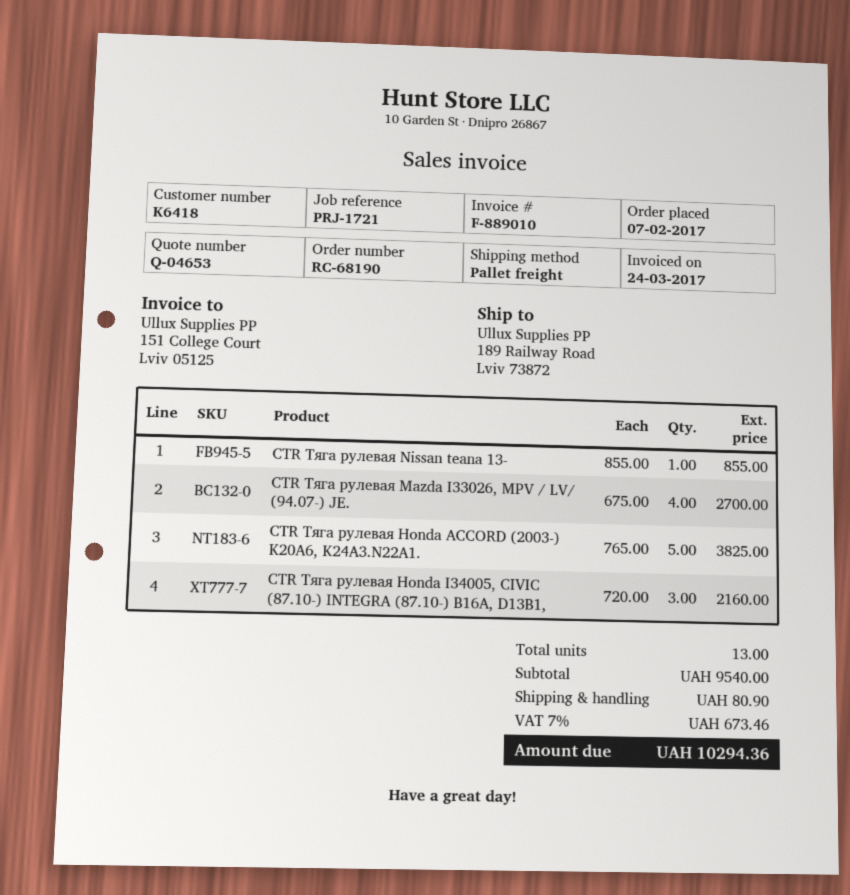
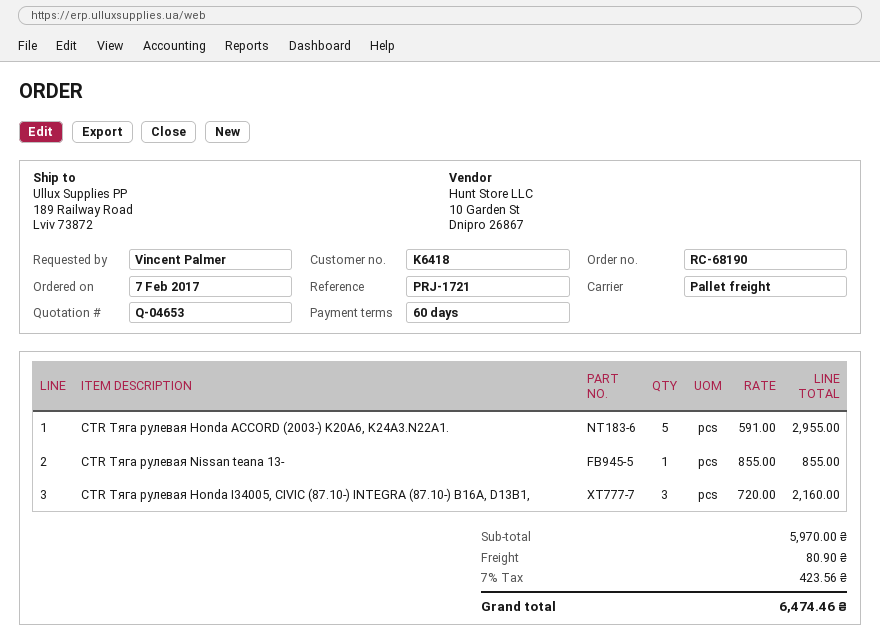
CTR Тяга рулевая Mazda I33026, MPV / LV/ (94.07-) JE.: 4 x 675.00 = 2700.00 -> none
CTR Тяга рулевая Honda ACCORD (2003-) K20A6, K24A3.N22A1.: 5 x 765.00 = 3825.00 -> 5 x 591.00 = 2955.00
subtotal: 9540.00 -> 5970.00
tax: 7% = 673.46 -> 7% = 423.56
total: 10294.36 -> 6474.46

